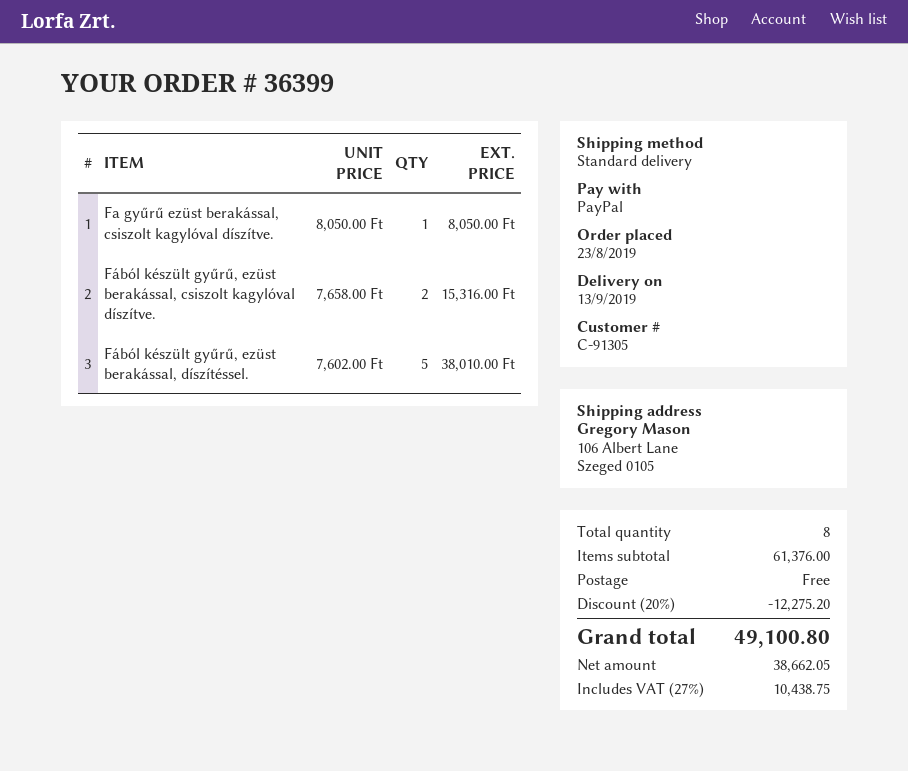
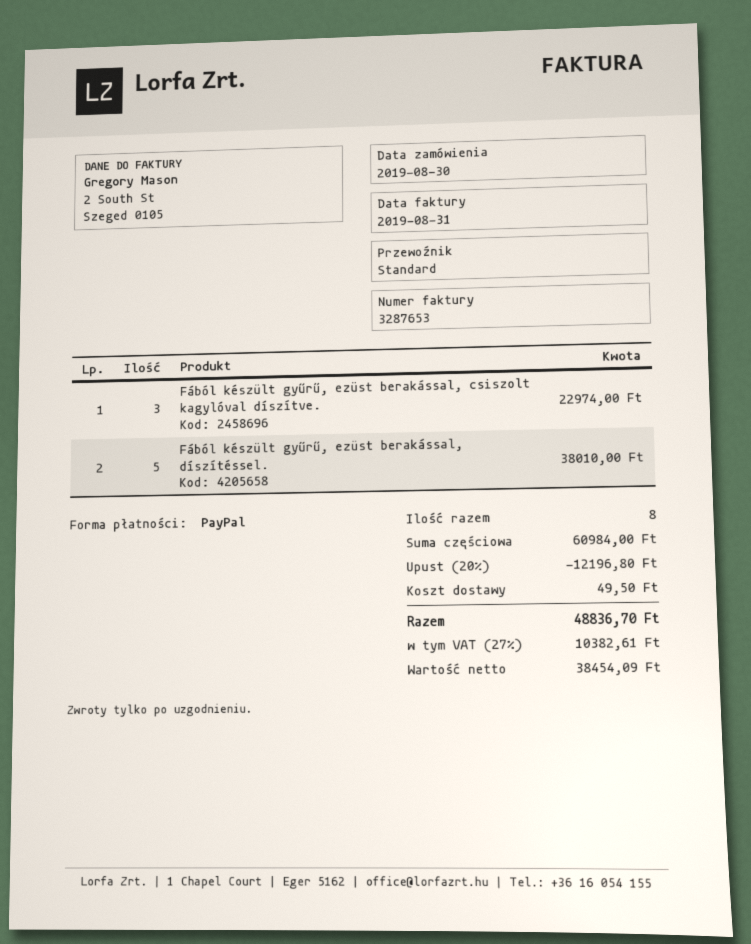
order date: 2019-08-23 -> 2019-08-30
Fa gyűrű ezüst berakással, csiszolt kagylóval díszítve.: 1 for 8050.00 -> none
Fából készült gyűrű, ezüst berakással, csiszolt kagylóval díszítve.: 2 for 15316.00 -> 3 for 22974.00
subtotal: 61376.00 -> 60984.00
discount: 20% = 12275.20 -> 20% = 12196.80
shipping: 0.00 -> 49.50
net: 38662.05 -> 38454.09
tax: 27% = 10438.75 -> 27% = 10382.61
total: 49100.80 -> 48836.70

